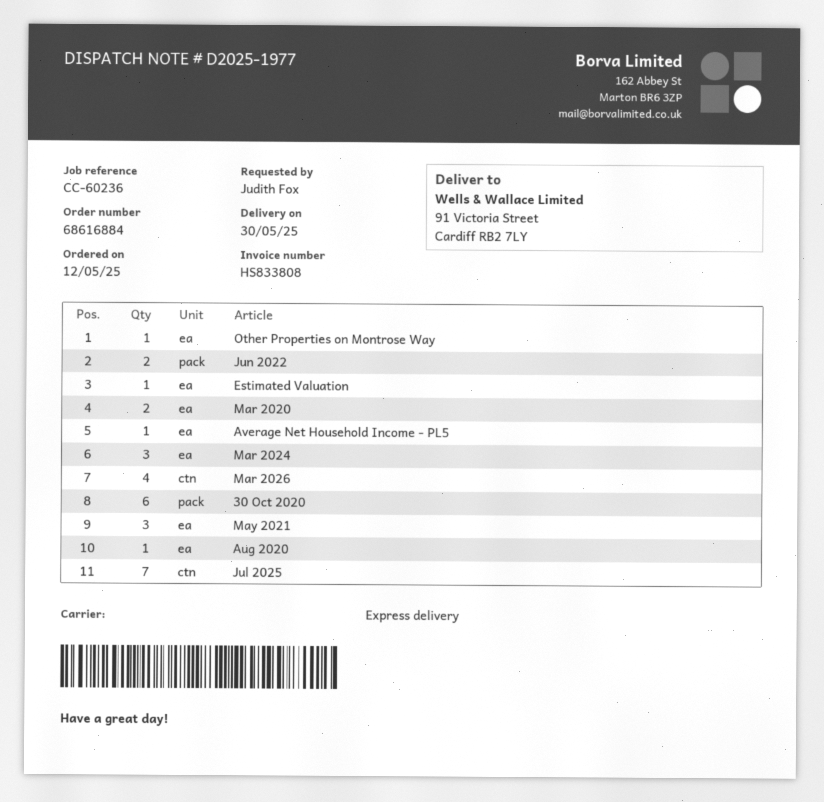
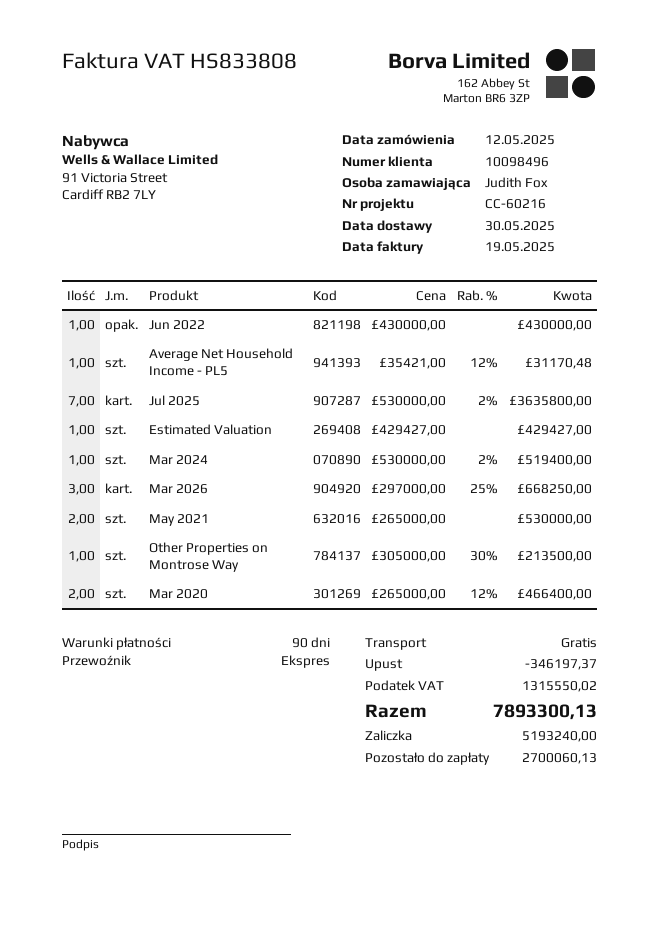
reference: CC-60236 -> CC-60216
Jun 2022: 2 -> 1
Mar 2024: 3 -> 1
Mar 2026: 4 -> 3
30 Oct 2020: 6 -> none
May 2021: 3 -> 2
Aug 2020: 1 -> none

